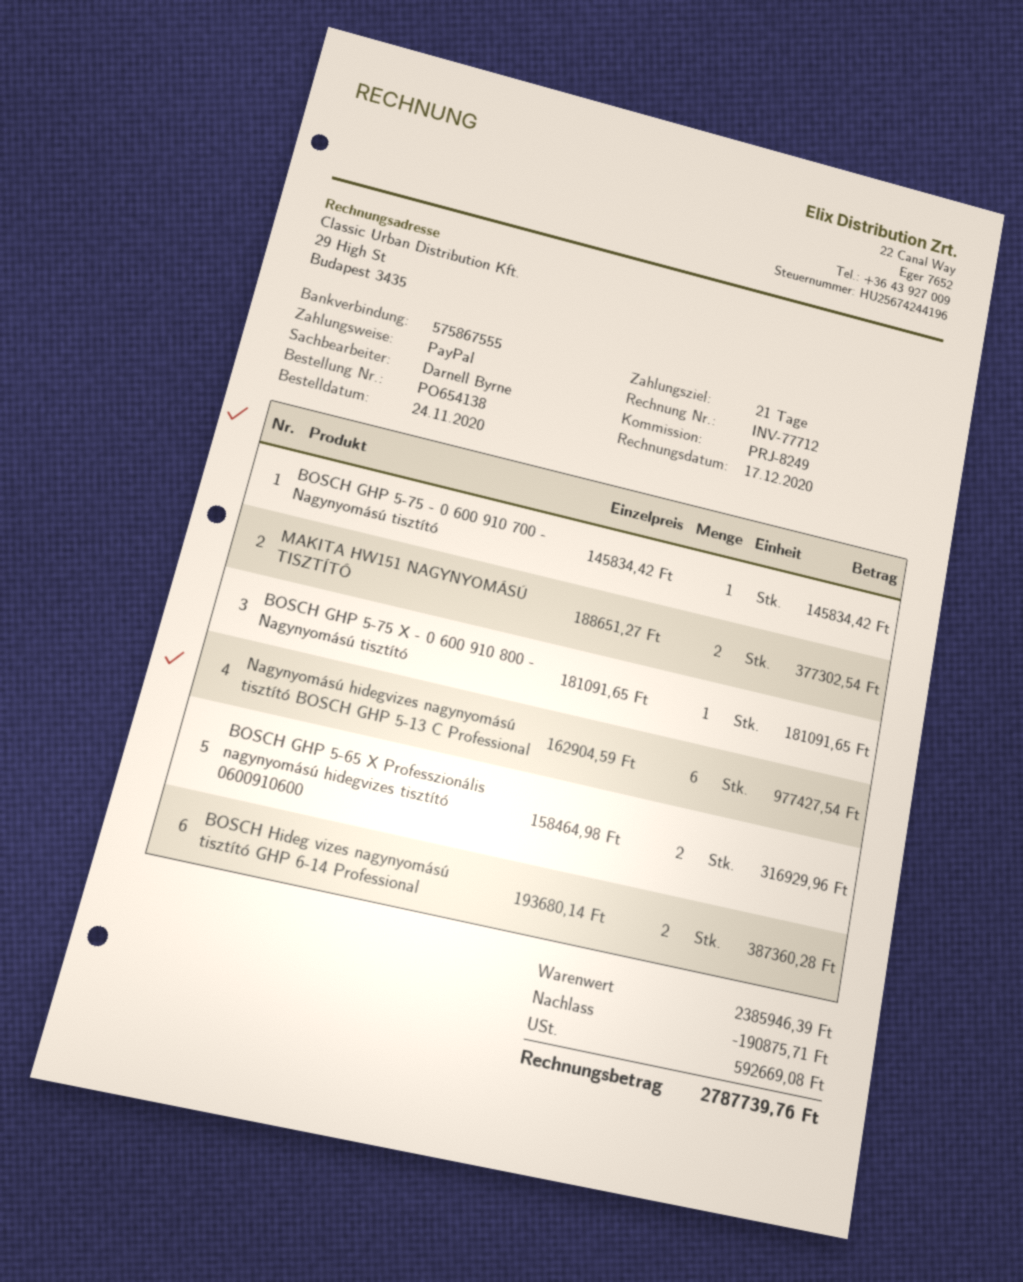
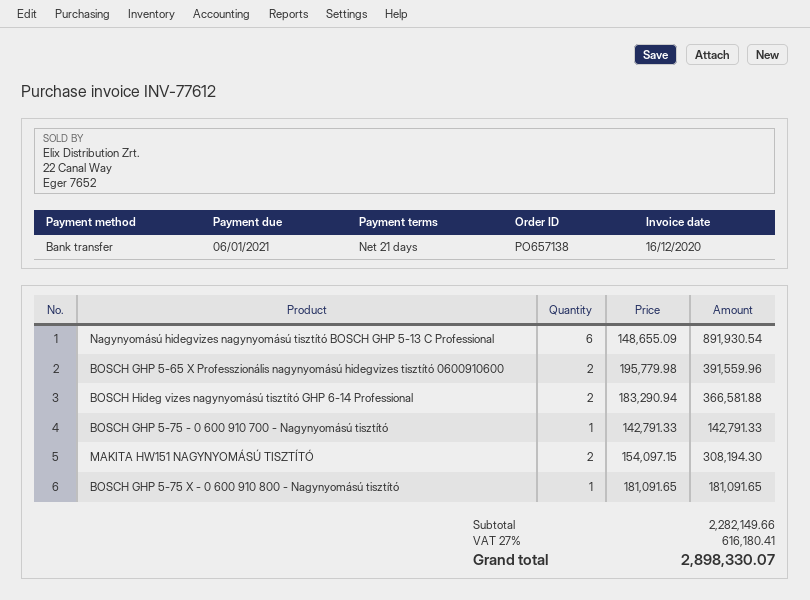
order number: PO654138 -> PO657138
invoice number: INV-77712 -> INV-77612
invoice date: 2020-12-17 -> 2020-12-16
payment method: PayPal -> bank transfer
BOSCH GHP 5-75 - 0 600 910 700 - Nagynyomású tisztító: 1 x 145834.42 = 145834.42 -> 1 x 142791.33 = 142791.33
MAKITA HW151 NAGYNYOMÁSÚ TISZTÍTÓ: 2 x 188651.27 = 377302.54 -> 2 x 154097.15 = 308194.30
Nagynyomású hidegvizes nagynyomású tisztító BOSCH GHP 5-13 C Professional: 6 x 162904.59 = 977427.54 -> 6 x 148655.09 = 891930.54
BOSCH GHP 5-65 X Professzionális nagynyomású hidegvizes tisztító 0600910600: 2 x 158464.98 = 316929.96 -> 2 x 195779.98 = 391559.96
BOSCH Hideg vizes nagynyomású tisztító GHP 6-14 Professional: 2 x 193680.14 = 387360.28 -> 2 x 183290.94 = 366581.88
subtotal: 2385946.39 -> 2282149.66
discount: 190875.71 -> none
tax: 592669.08 -> 616180.41
total: 2787739.76 -> 2898330.07

